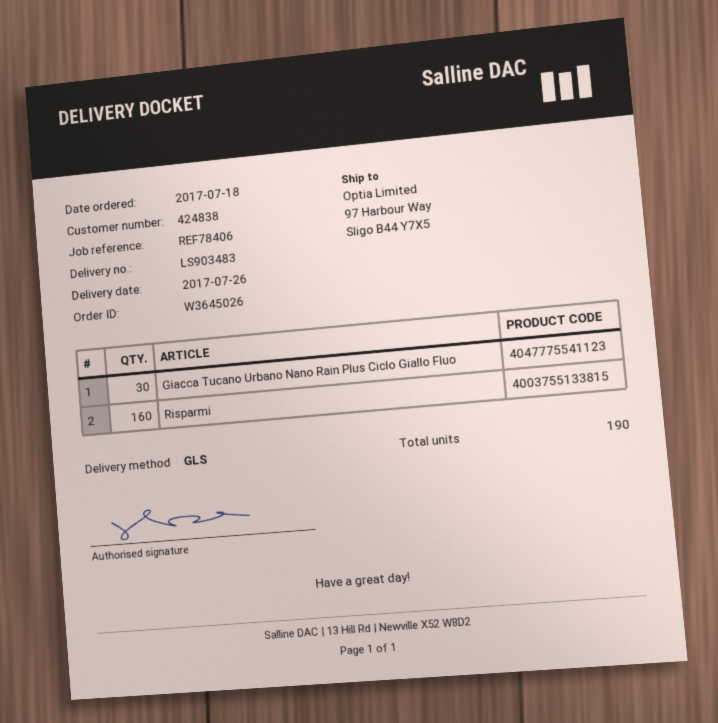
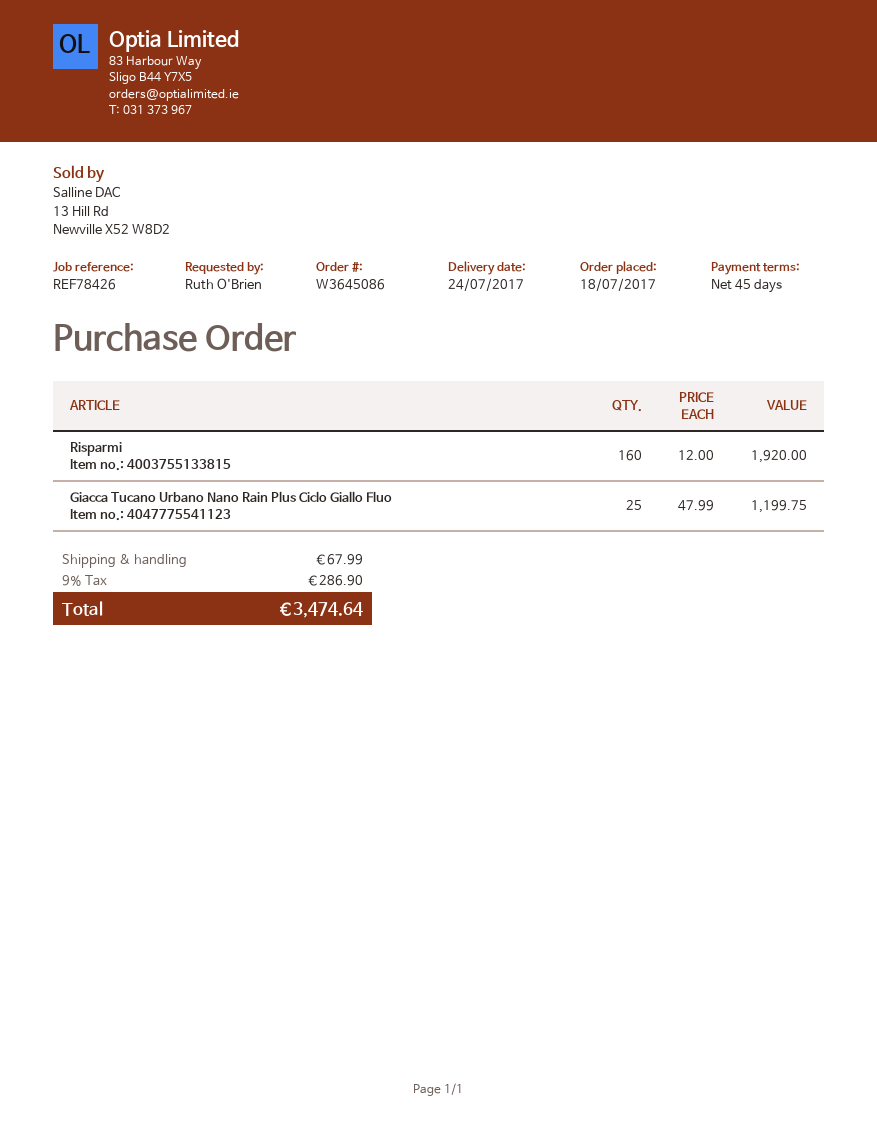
order number: W3645026 -> W3645086
delivery date: 2017-07-26 -> 2017-07-24
reference: REF78406 -> REF78426
Giacca Tucano Urbano Nano Rain Plus Ciclo Giallo Fluo: 30 -> 25

